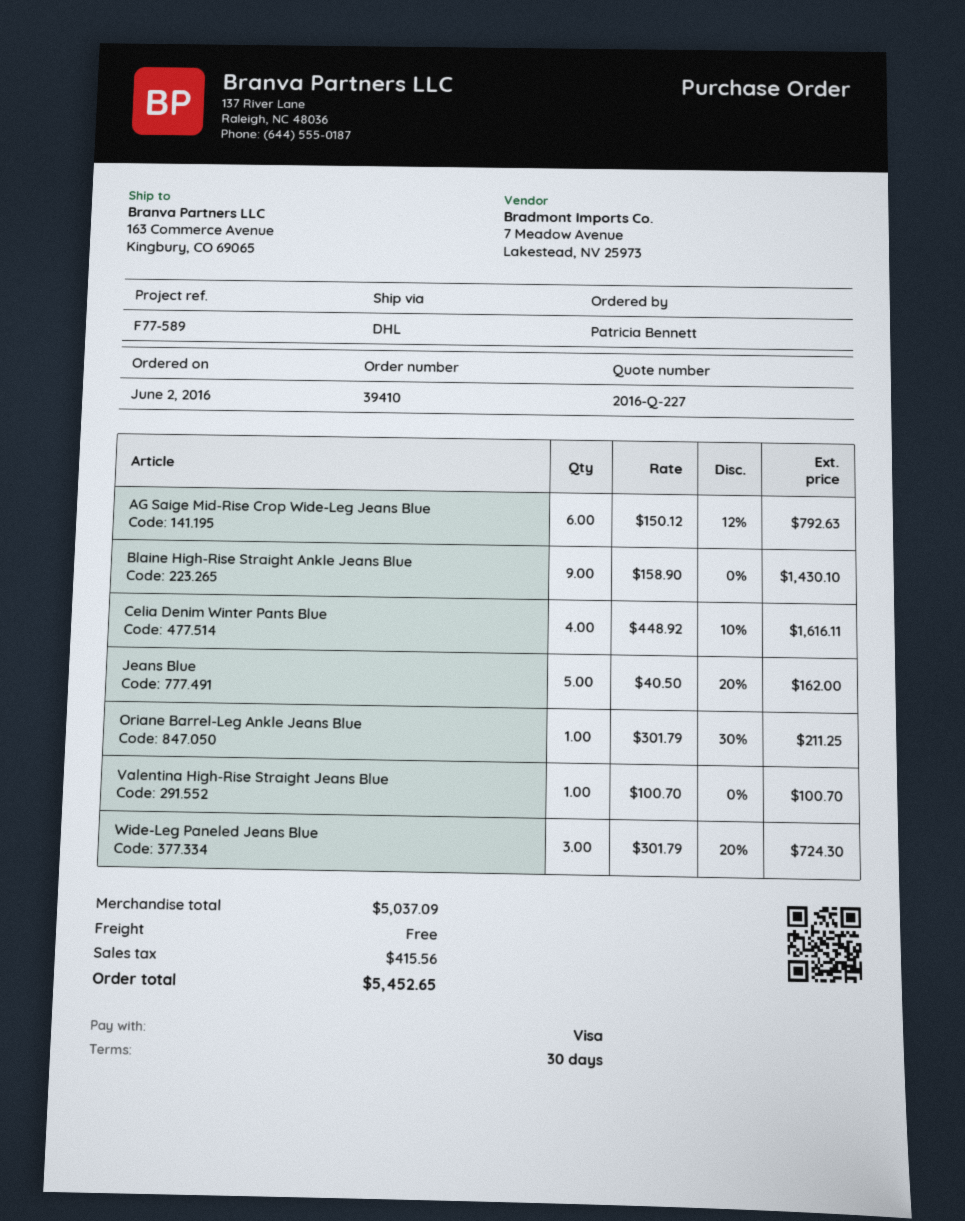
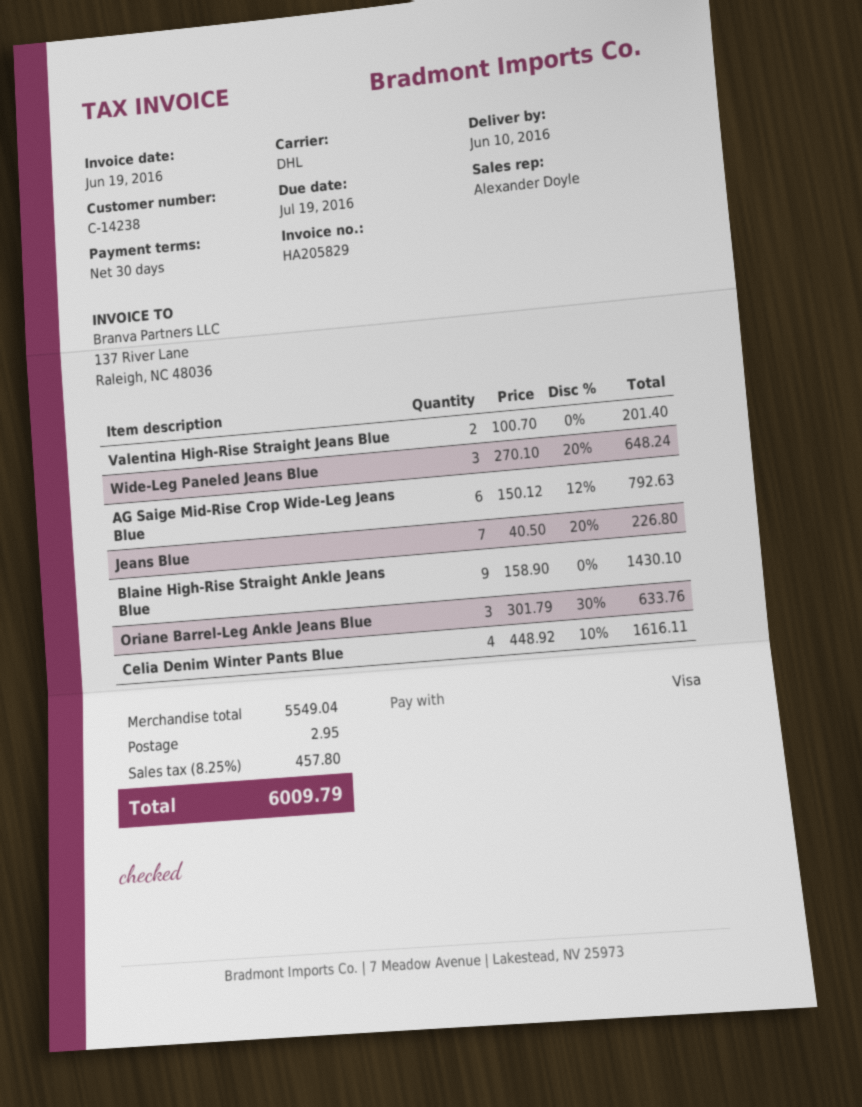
Jeans Blue: 5 x 40.50 - 20% = 162.00 -> 7 x 40.50 - 20% = 226.80
Oriane Barrel-Leg Ankle Jeans Blue: 1 x 301.79 - 30% = 211.25 -> 3 x 301.79 - 30% = 633.76
Valentina High-Rise Straight Jeans Blue: 1 x 100.70 = 100.70 -> 2 x 100.70 = 201.40
Wide-Leg Paneled Jeans Blue: 3 x 301.79 - 20% = 724.30 -> 3 x 270.10 - 20% = 648.24
subtotal: 5037.09 -> 5549.04
shipping: 0.00 -> 2.95
tax: 415.56 -> 457.80
total: 5452.65 -> 6009.79

